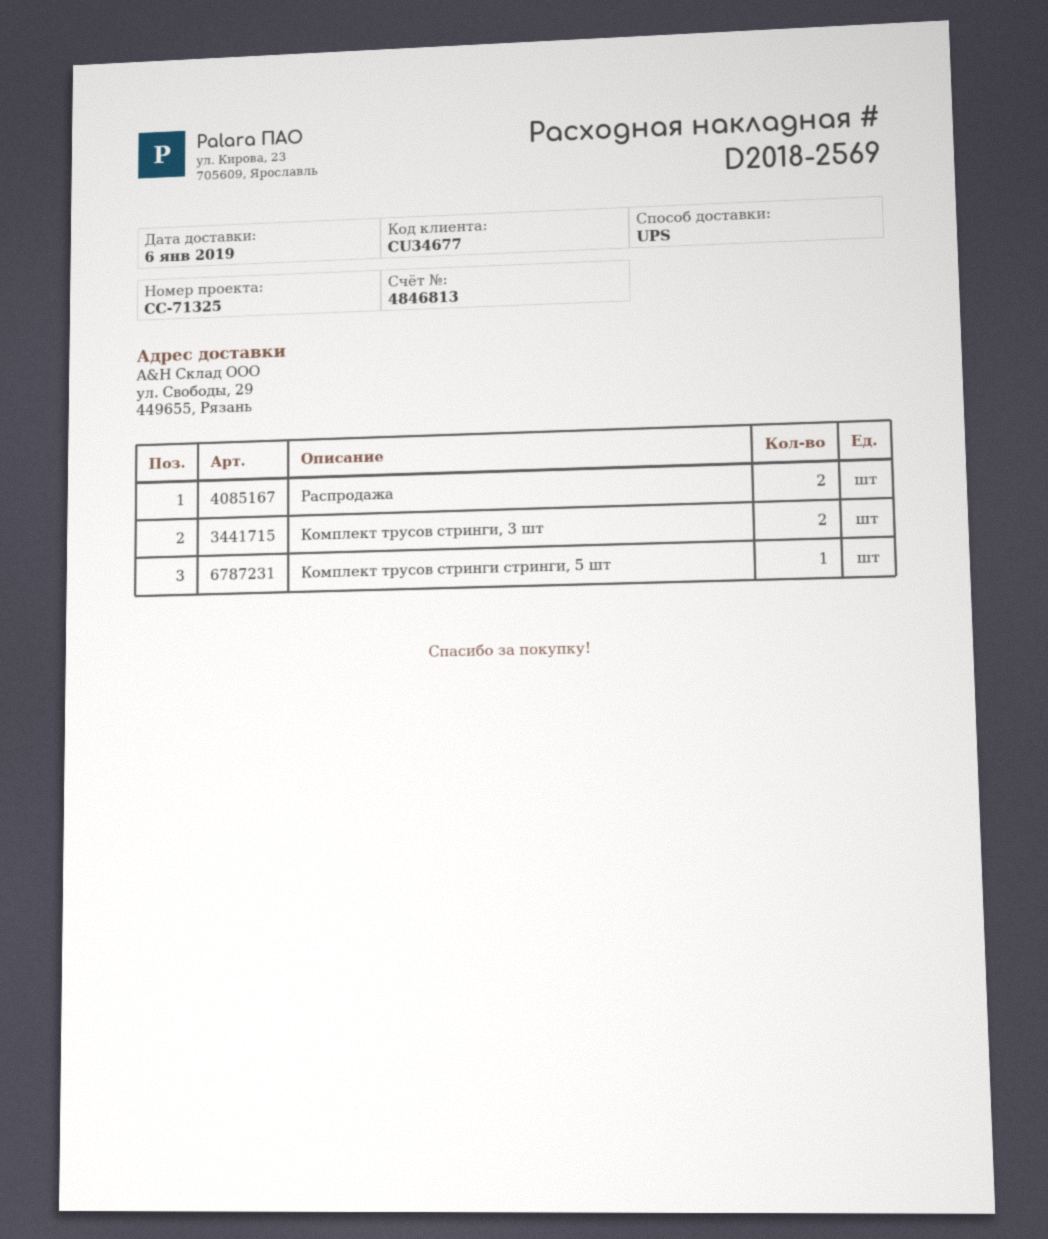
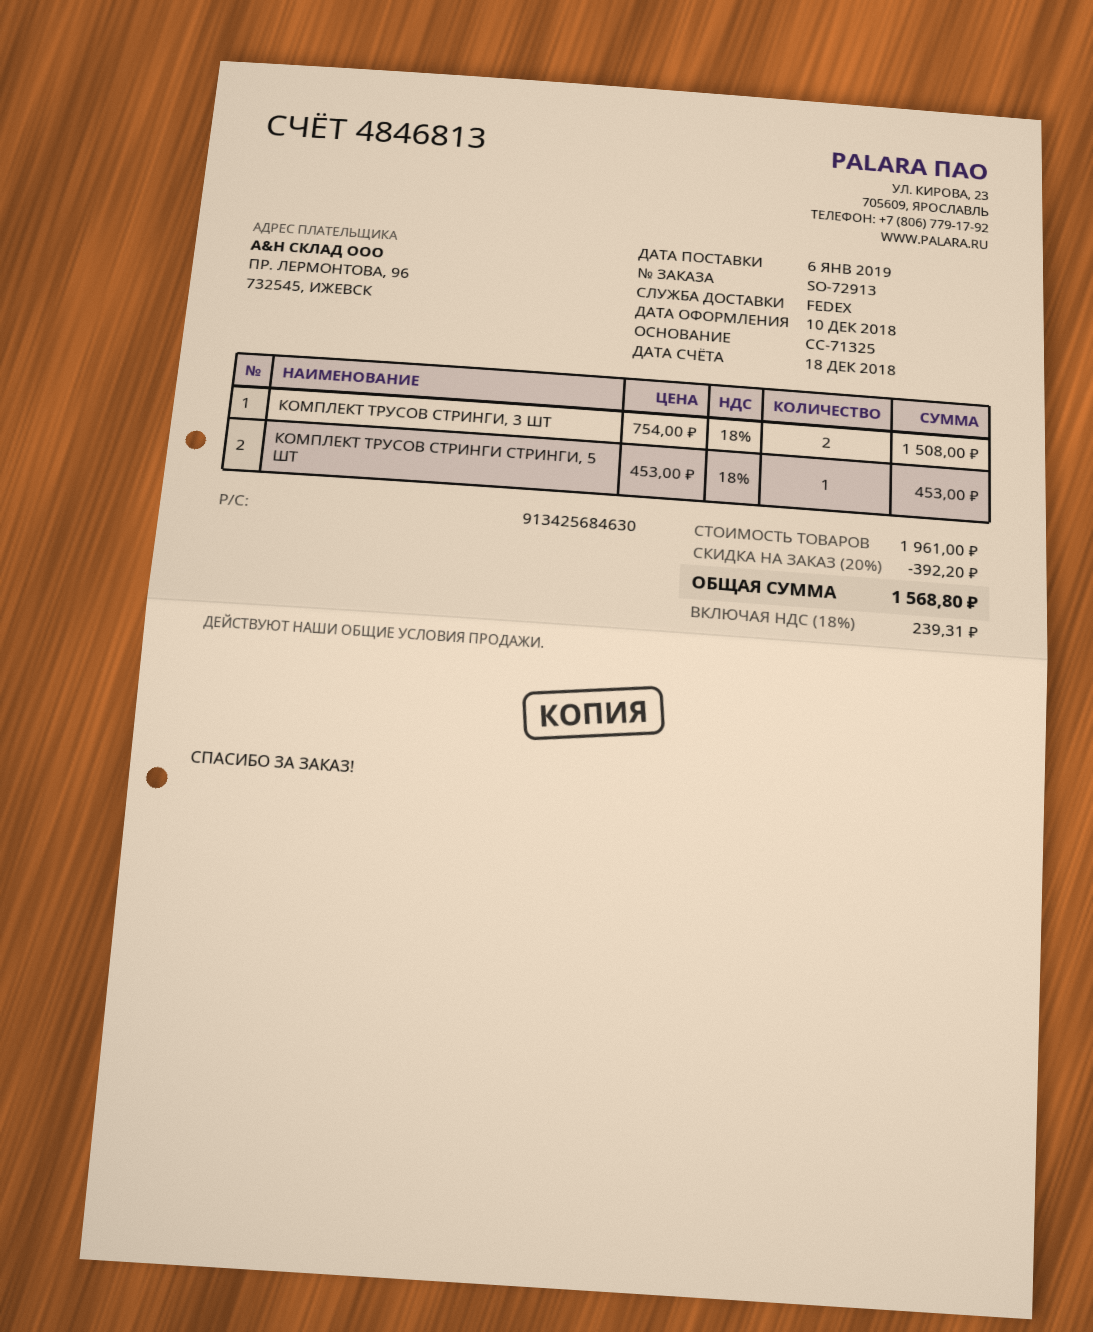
shipping method: UPS -> FedEx
Распродажа: 2 -> none

